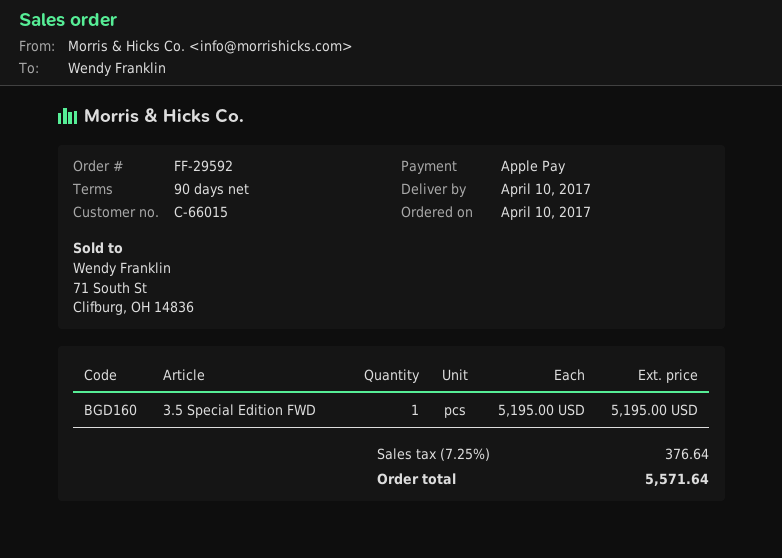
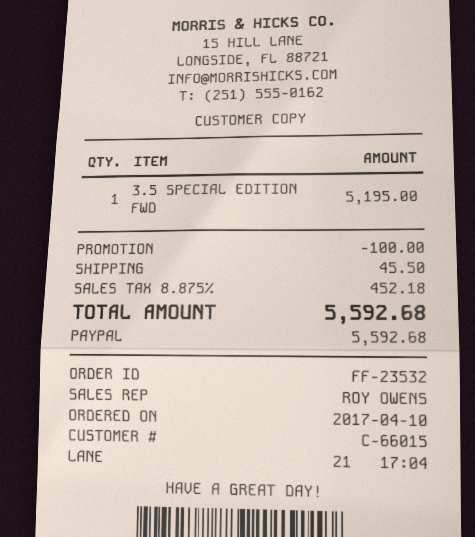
order number: FF-29592 -> FF-23532
payment method: Apple Pay -> PayPal
discount: none -> 100.00
shipping: none -> 45.50
tax: 7.25% = 376.64 -> 8.875% = 452.18
total: 5571.64 -> 5592.68

